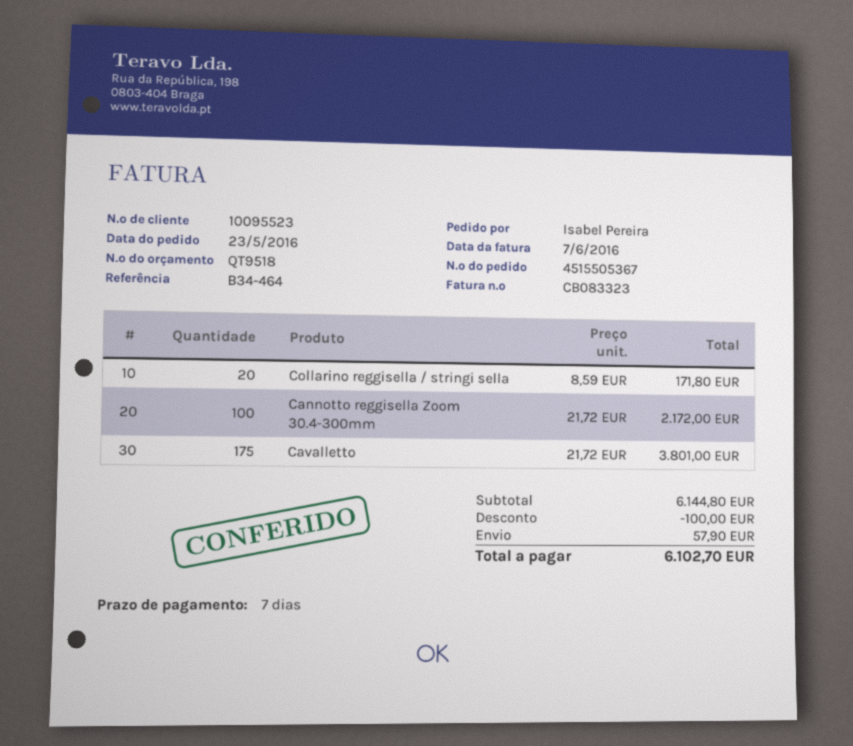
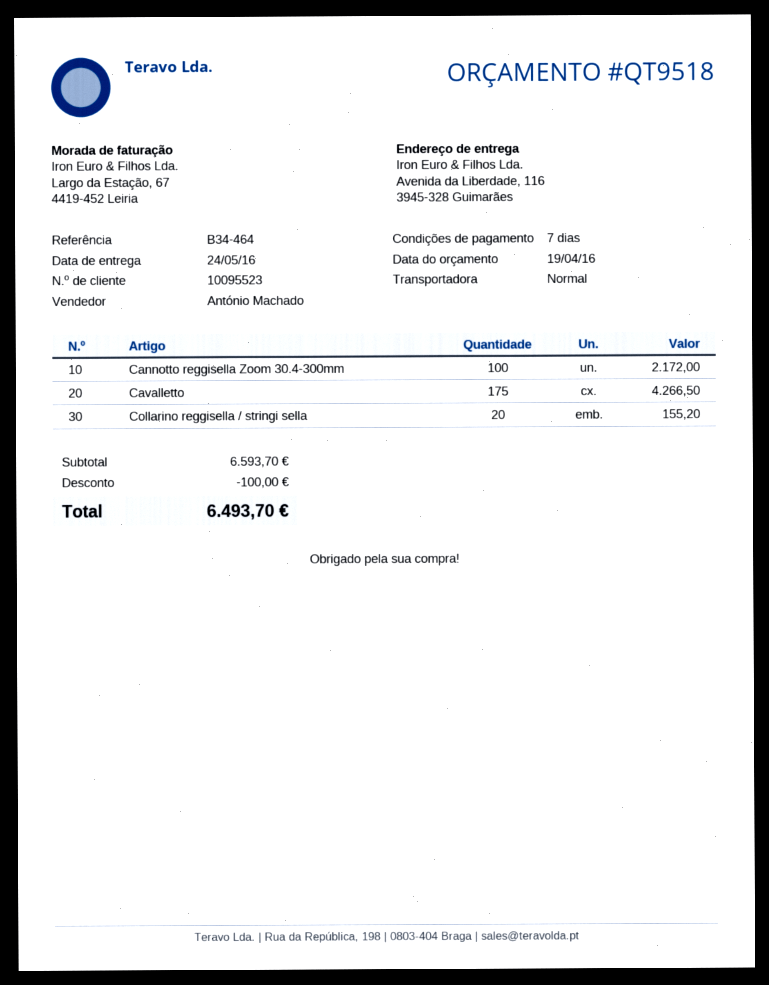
Collarino reggisella / stringi sella: 20 for 171.80 -> 20 for 155.20
Cavalletto: 175 for 3801.00 -> 175 for 4266.50
subtotal: 6144.80 -> 6593.70
shipping: 57.90 -> none
total: 6102.70 -> 6493.70

